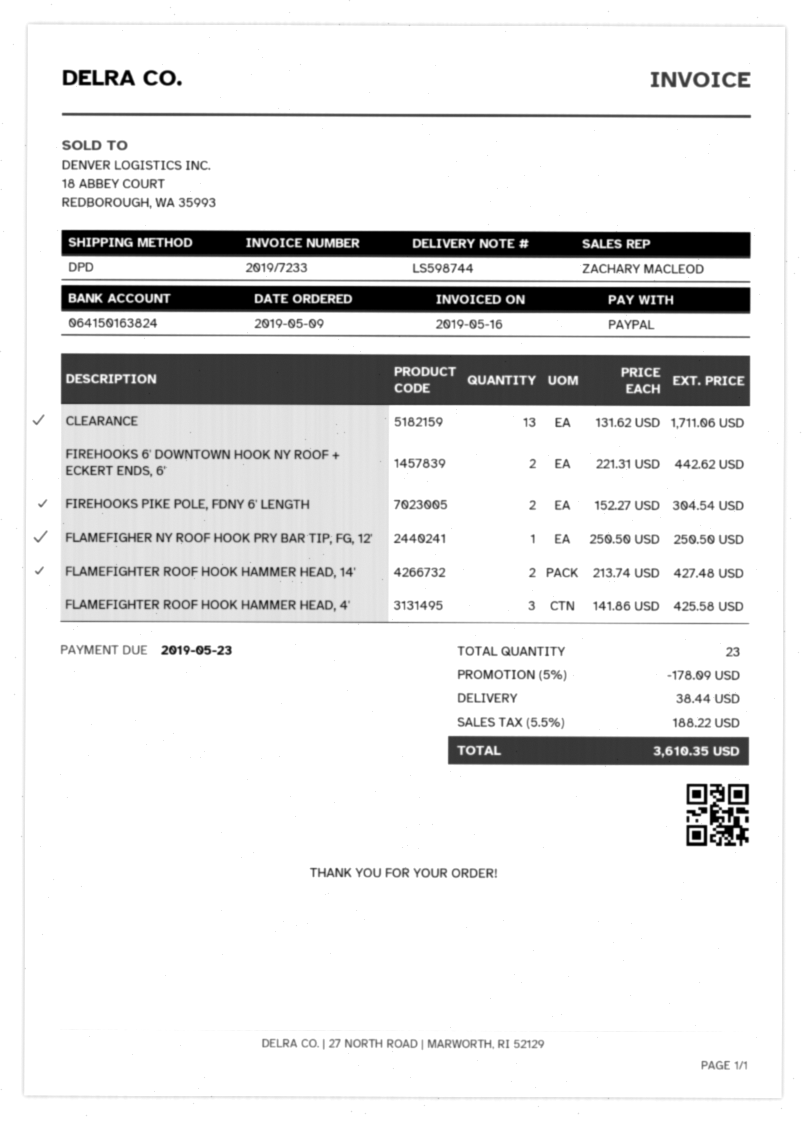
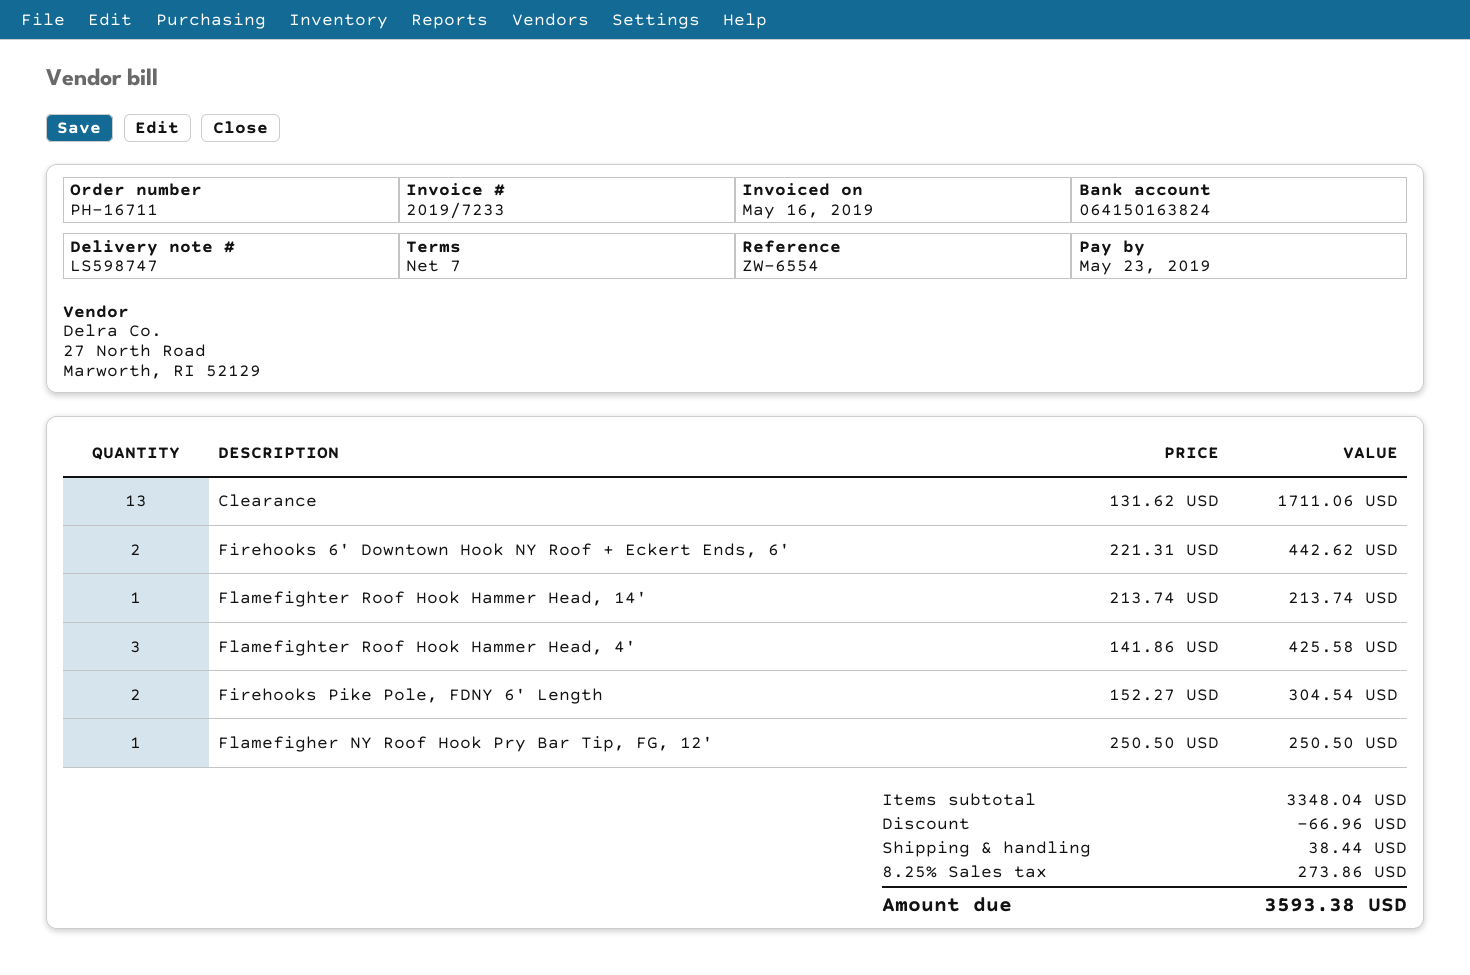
delivery note number: LS598744 -> LS598747
FLAMEFIGHTER ROOF HOOK HAMMER HEAD, 14': 2 x 213.74 = 427.48 -> 1 x 213.74 = 213.74
discount: 178.09 -> 66.96
tax: 5.5% = 188.22 -> 8.25% = 273.86
total: 3610.35 -> 3593.38

